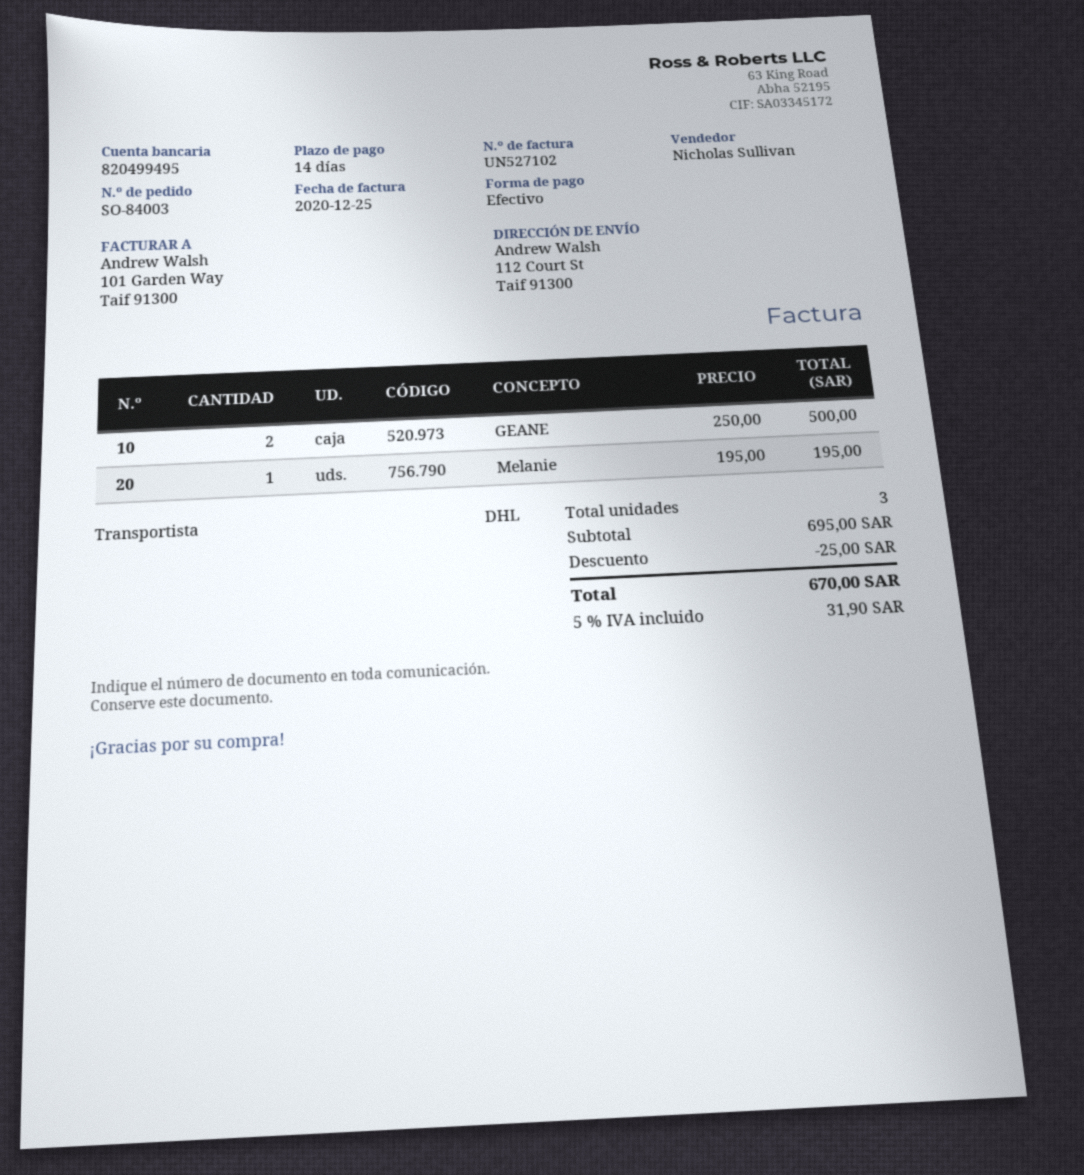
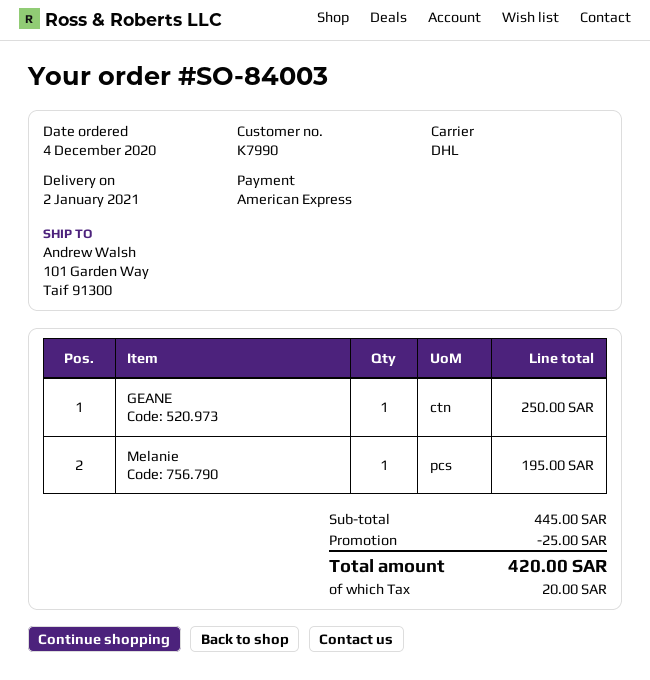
payment method: cash -> American Express
ship to: 112 Court St, Taif 91300 -> 101 Garden Way, Taif 91300
GEANE: 2 for 500.00 -> 1 for 250.00
subtotal: 695.00 -> 445.00
tax: 31.90 -> 20.00
total: 670.00 -> 420.00

